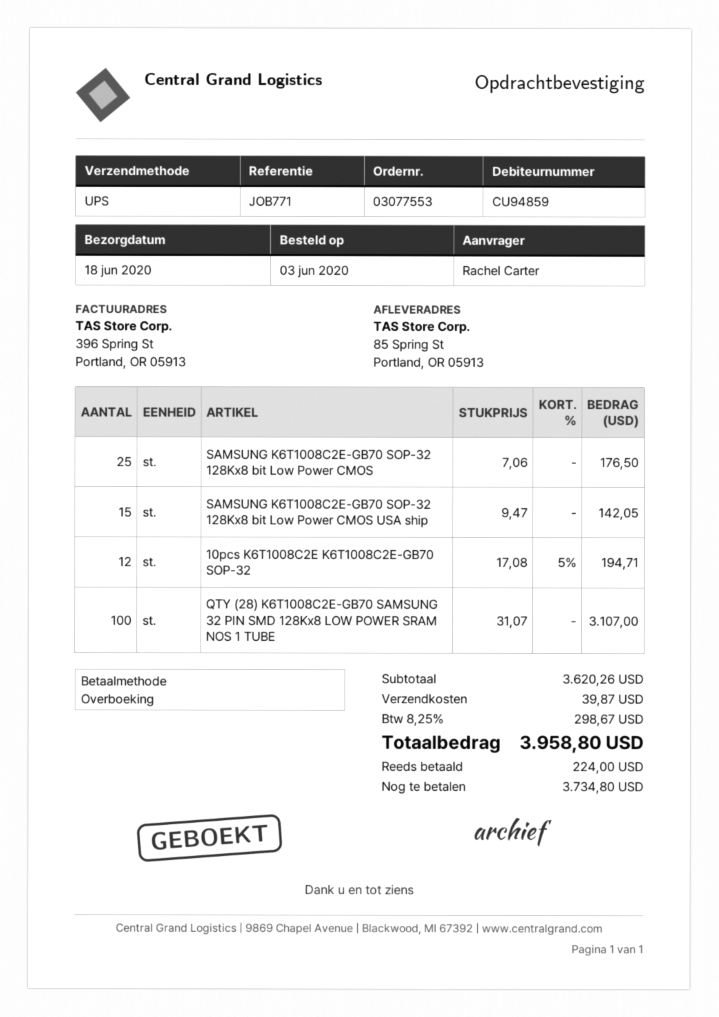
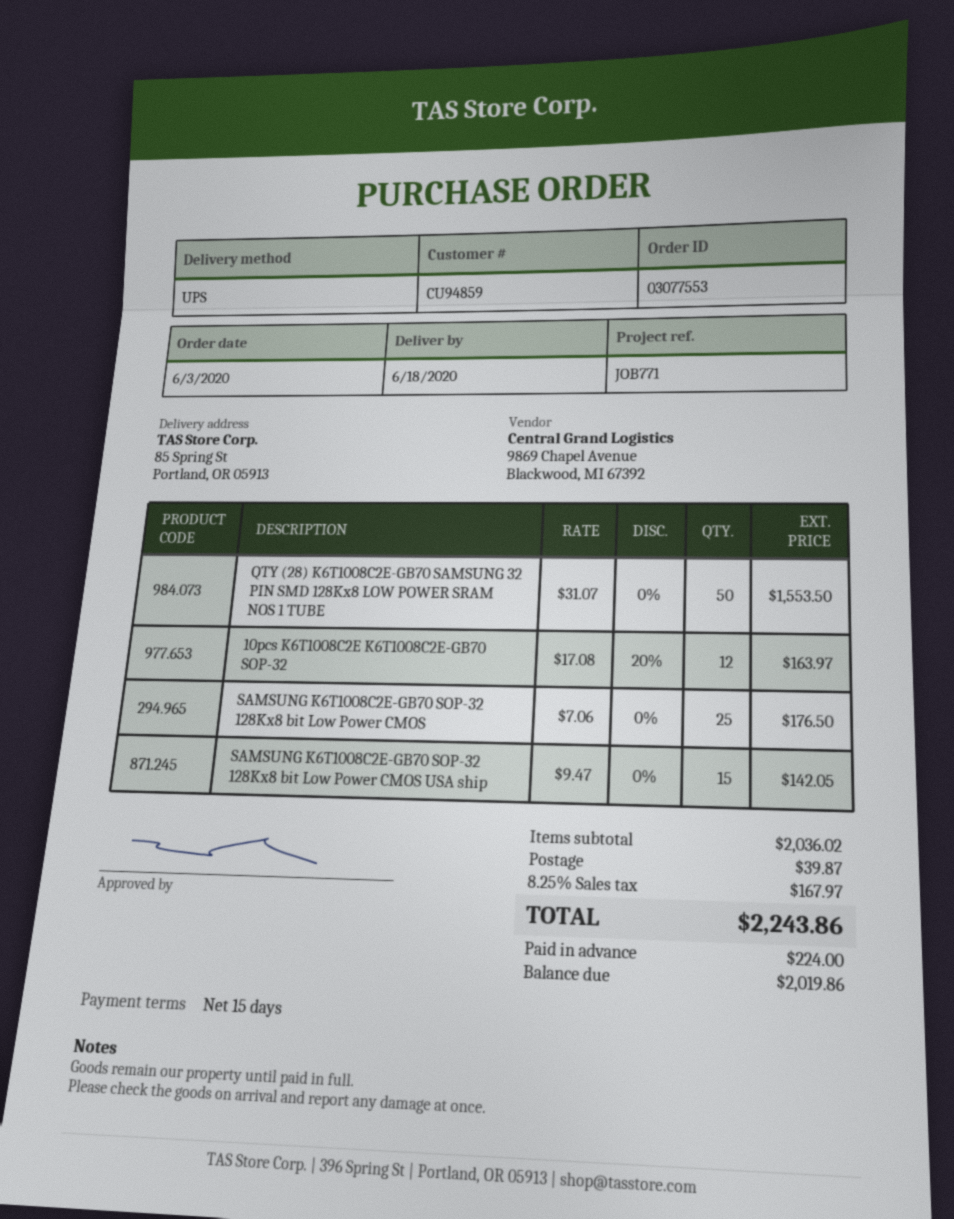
10pcs K6T1008C2E K6T1008C2E-GB70 SOP-32: 12 x 17.08 - 5% = 194.71 -> 12 x 17.08 - 20% = 163.97
QTY (28) K6T1008C2E-GB70 SAMSUNG 32 PIN SMD 128Kx8 LOW POWER SRAM NOS 1 TUBE: 100 x 31.07 = 3107.00 -> 50 x 31.07 = 1553.50
subtotal: 3620.26 -> 2036.02
tax: 8.25% = 298.67 -> 8.25% = 167.97
total: 3958.80 -> 2243.86
balance: 3734.80 -> 2019.86

